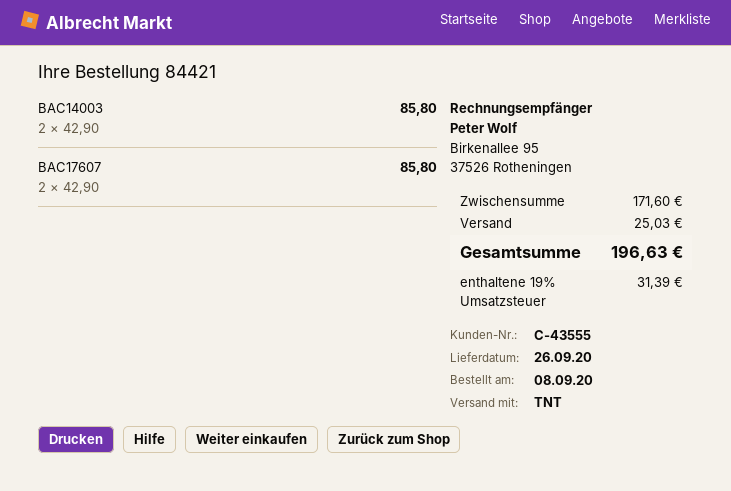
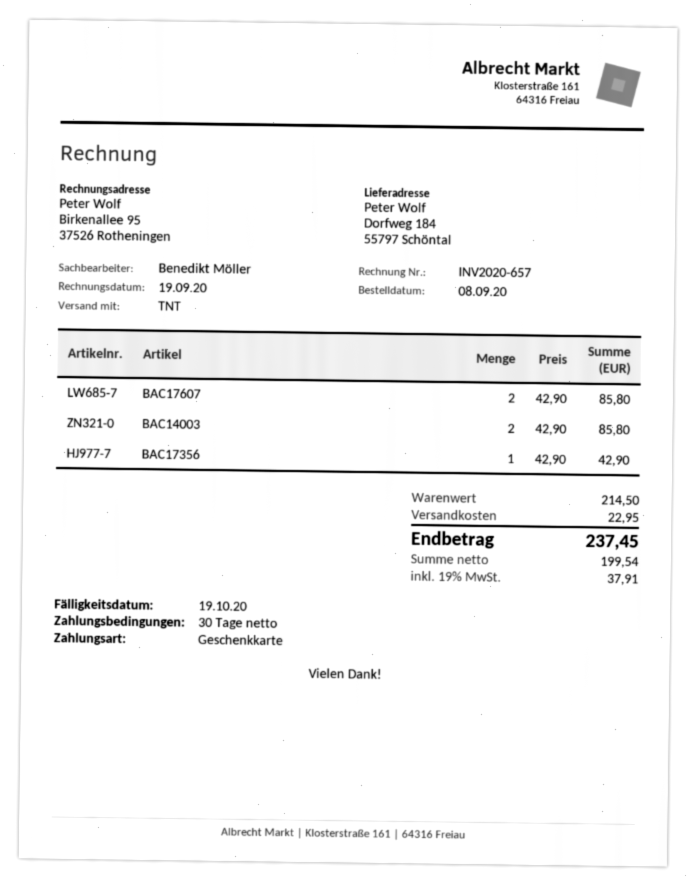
BAC17356: none -> 1 x 42.90 = 42.90
subtotal: 171.60 -> 214.50
shipping: 25.03 -> 22.95
tax: 19% = 31.39 -> 19% = 37.91
total: 196.63 -> 237.45

